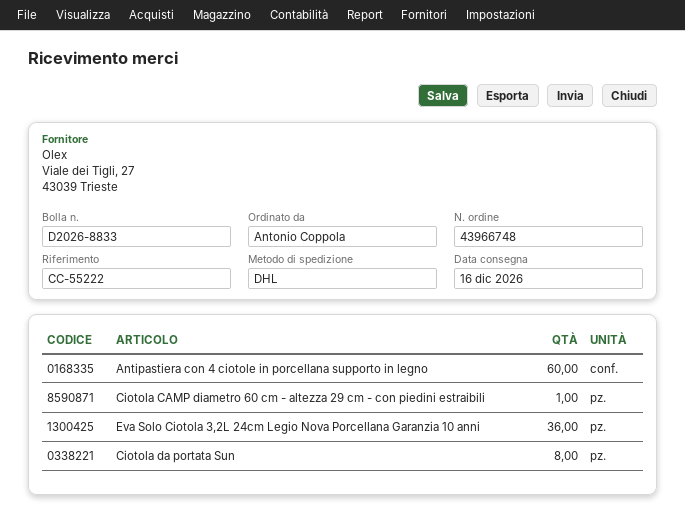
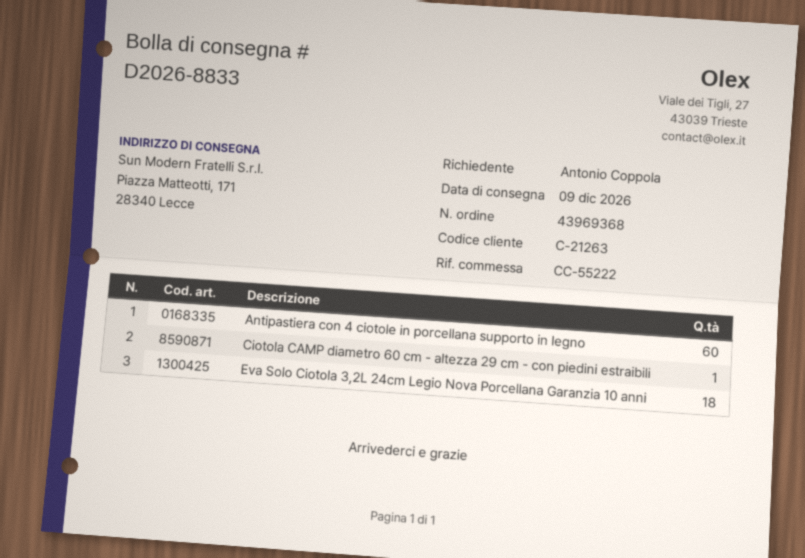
order number: 43966748 -> 43969368
delivery date: 2026-12-16 -> 2026-12-09
Eva Solo Ciotola 3,2L 24cm Legio Nova Porcellana Garanzia 10 anni: 36 -> 18
Ciotola da portata Sun: 8 -> none

